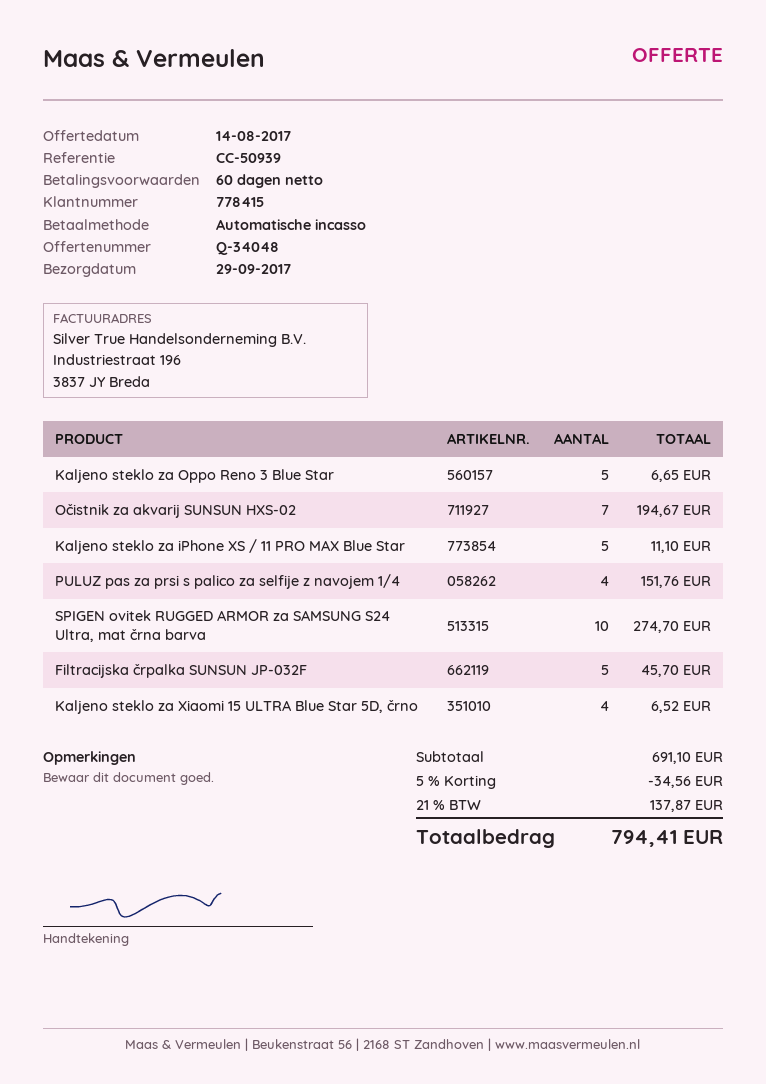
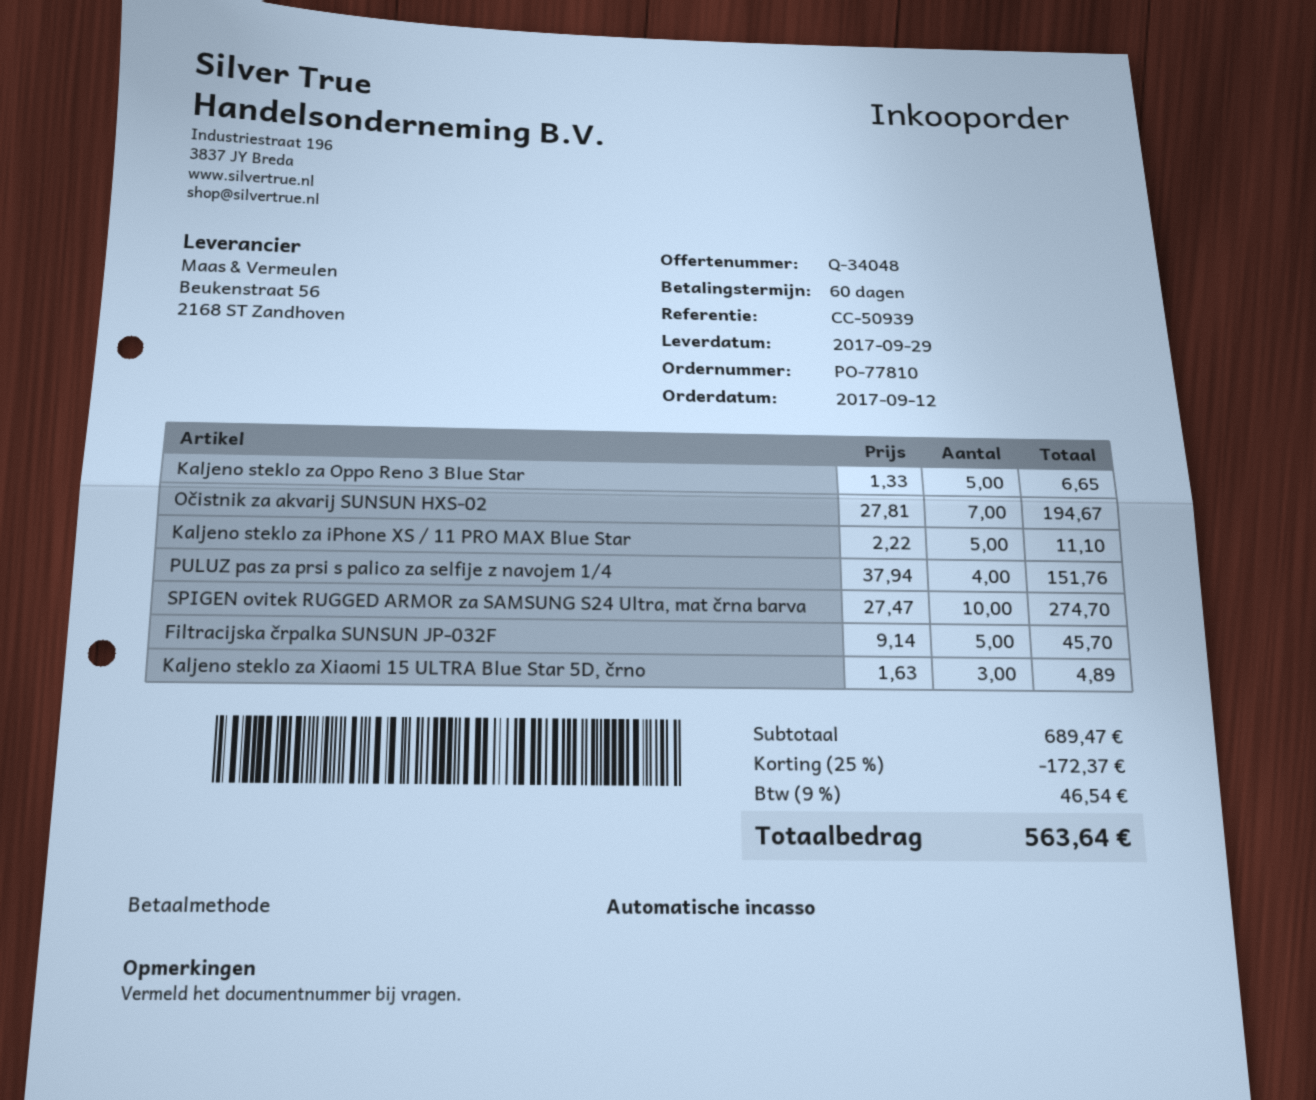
Kaljeno steklo za Xiaomi 15 ULTRA Blue Star 5D, črno: 4 for 6.52 -> 3 for 4.89
subtotal: 691.10 -> 689.47
discount: 5% = 34.56 -> 25% = 172.37
tax: 21% = 137.87 -> 9% = 46.54
total: 794.41 -> 563.64

